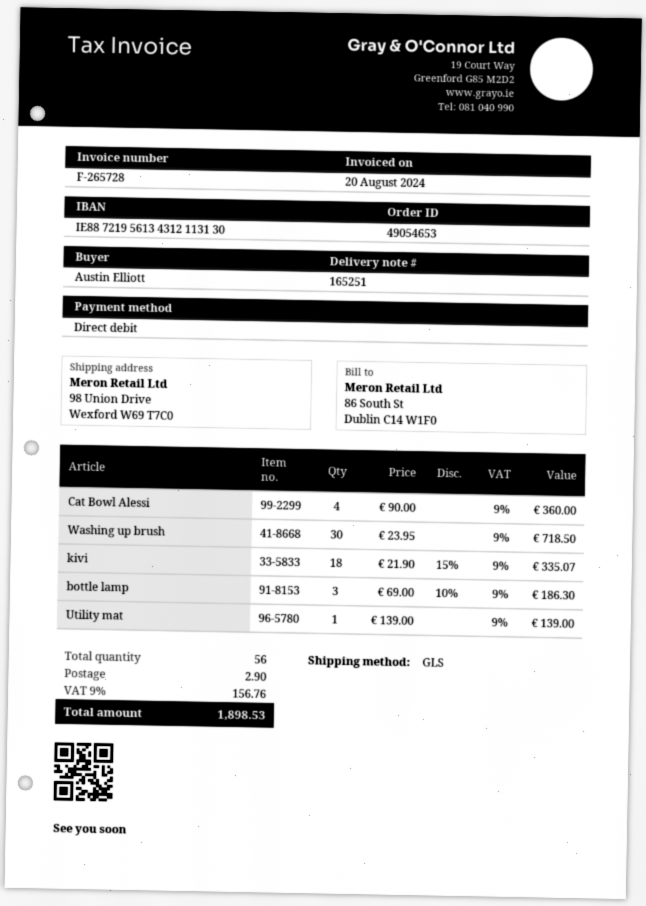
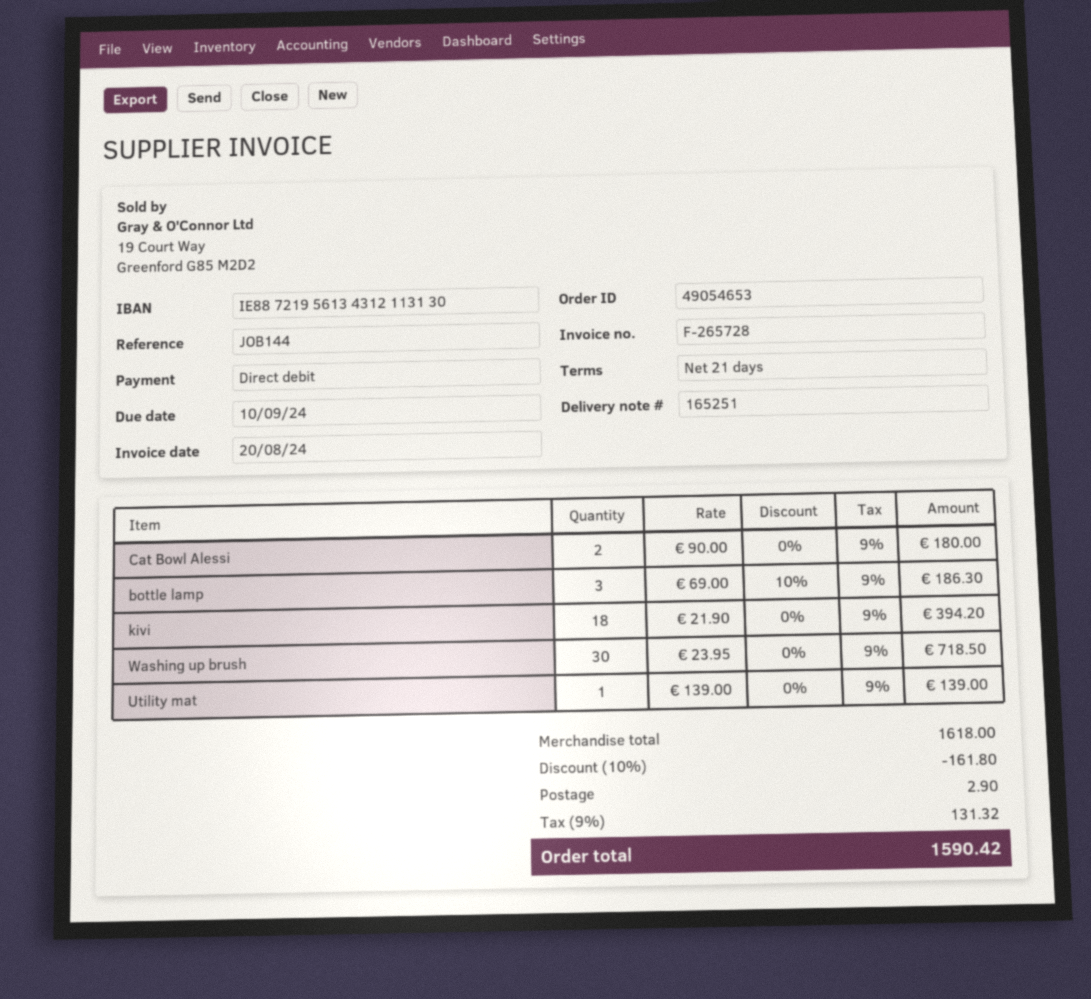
Cat Bowl Alessi: 4 x 90.00 = 360.00 -> 2 x 90.00 = 180.00
kivi: 18 x 21.90 - 15% = 335.07 -> 18 x 21.90 = 394.20
discount: none -> 10% = 161.80
tax: 9% = 156.76 -> 9% = 131.32
total: 1898.53 -> 1590.42

